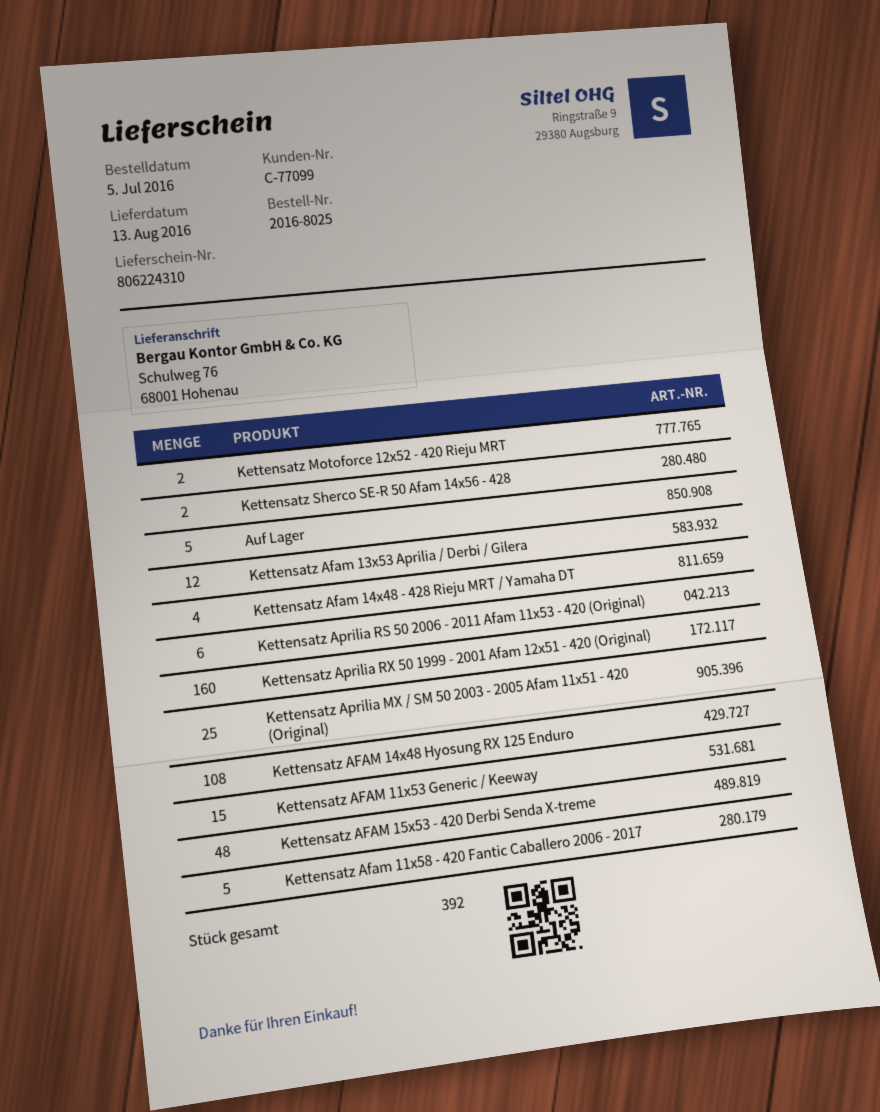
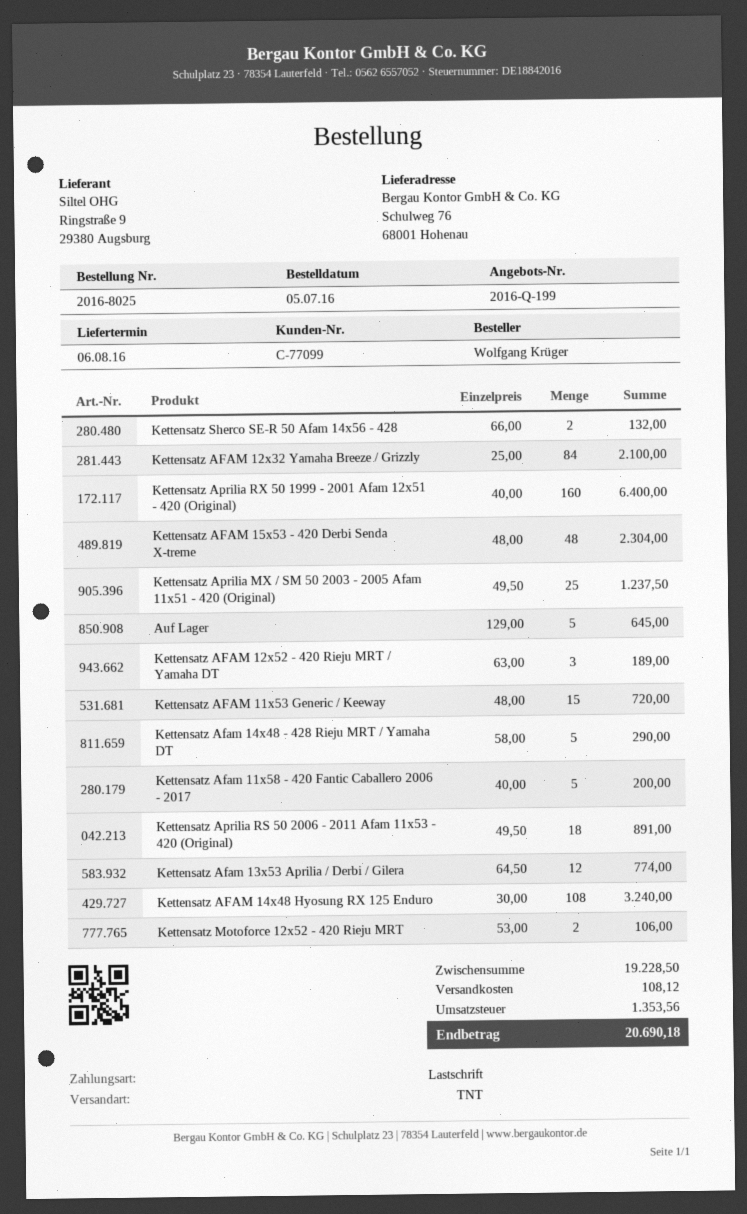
delivery date: 2016-08-13 -> 2016-08-06
Kettensatz Afam 14x48 - 428 Rieju MRT / Yamaha DT: 4 -> 5
Kettensatz Aprilia RS 50 2006 - 2011 Afam 11x53 - 420 (Original): 6 -> 18
Kettensatz AFAM 12x32 Yamaha Breeze / Grizzly: none -> 84
Kettensatz AFAM 12x52 - 420 Rieju MRT / Yamaha DT: none -> 3

